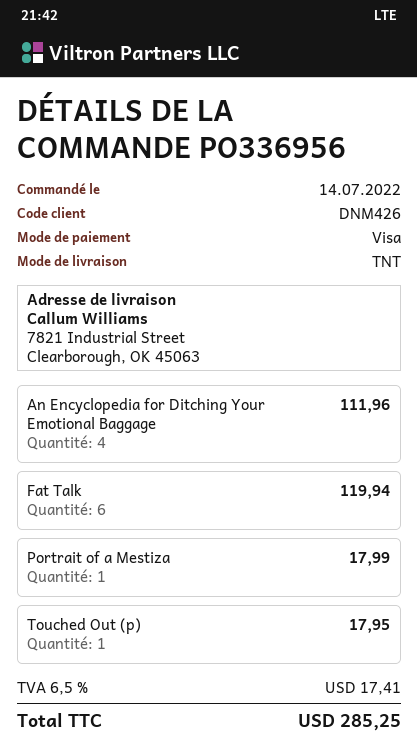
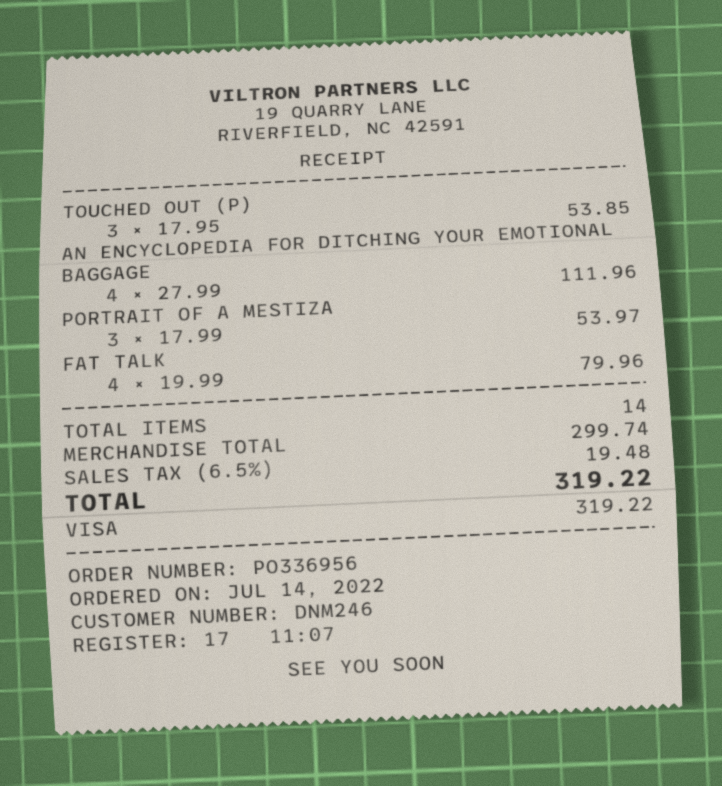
customer number: DNM426 -> DNM246
Fat Talk: 6 for 119.94 -> 4 for 79.96
Portrait of a Mestiza: 1 for 17.99 -> 3 for 53.97
Touched Out (p): 1 for 17.95 -> 3 for 53.85
tax: 6.5% = 17.41 -> 6.5% = 19.48
total: 285.25 -> 319.22

